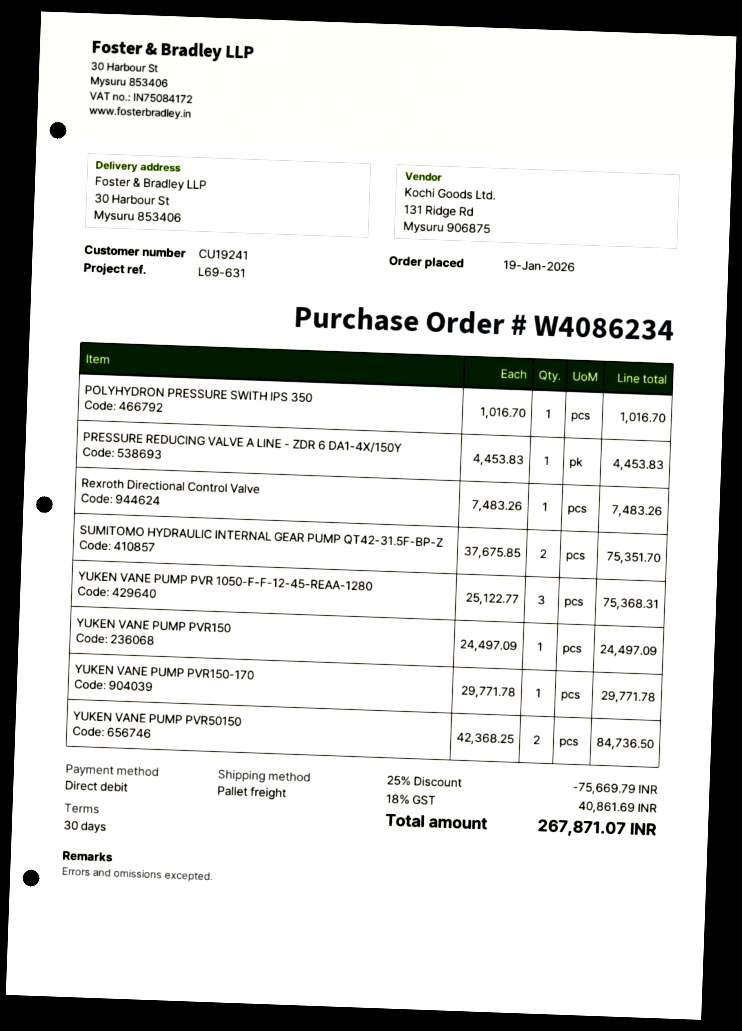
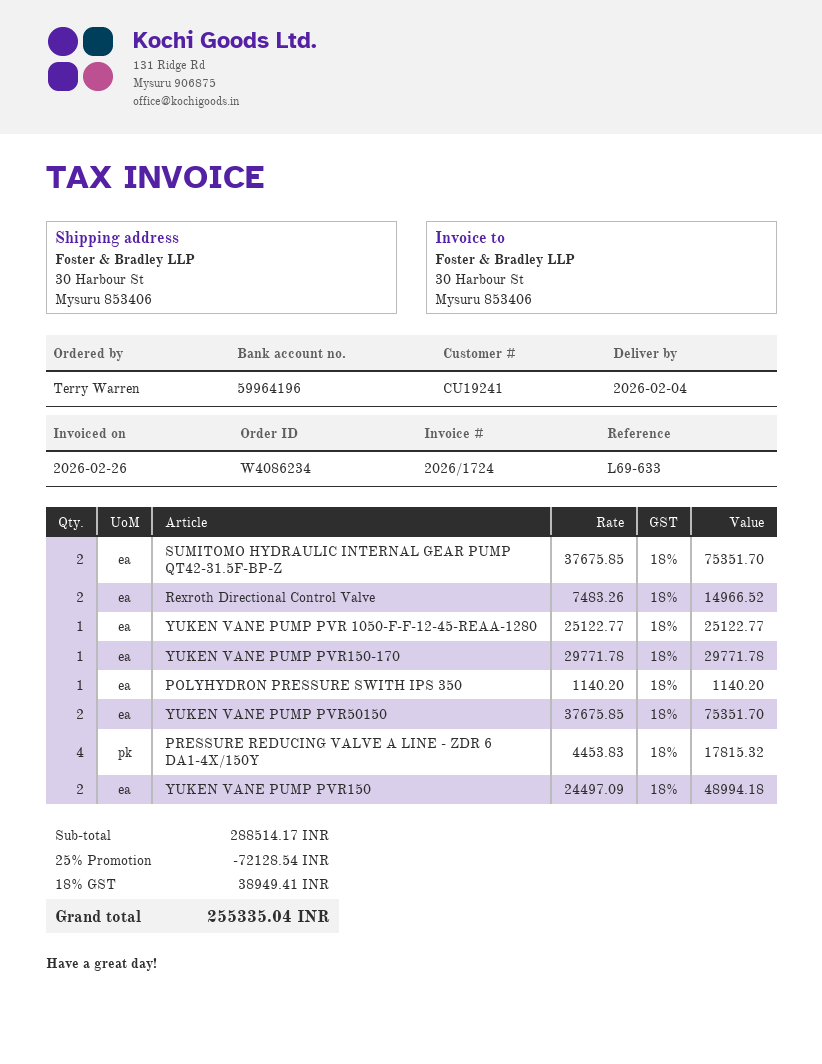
reference: L69-631 -> L69-633
POLYHYDRON PRESSURE SWITH IPS 350: 1 x 1016.70 = 1016.70 -> 1 x 1140.20 = 1140.20
PRESSURE REDUCING VALVE A LINE - ZDR 6 DA1-4X/150Y: 1 x 4453.83 = 4453.83 -> 4 x 4453.83 = 17815.32
Rexroth Directional Control Valve: 1 x 7483.26 = 7483.26 -> 2 x 7483.26 = 14966.52
YUKEN VANE PUMP PVR 1050-F-F-12-45-REAA-1280: 3 x 25122.77 = 75368.31 -> 1 x 25122.77 = 25122.77
YUKEN VANE PUMP PVR150: 1 x 24497.09 = 24497.09 -> 2 x 24497.09 = 48994.18
YUKEN VANE PUMP PVR50150: 2 x 42368.25 = 84736.50 -> 2 x 37675.85 = 75351.70
discount: 25% = 75669.79 -> 25% = 72128.54
tax: 18% = 40861.69 -> 18% = 38949.41
total: 267871.07 -> 255335.04

